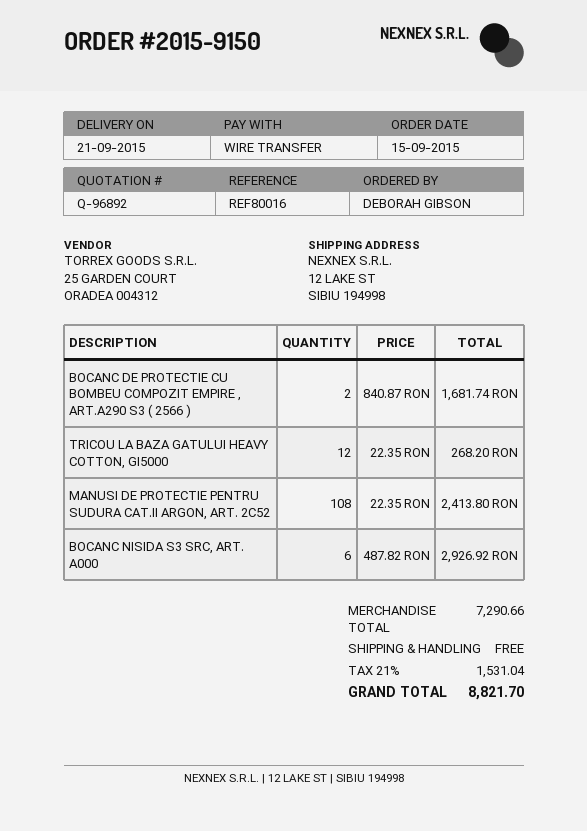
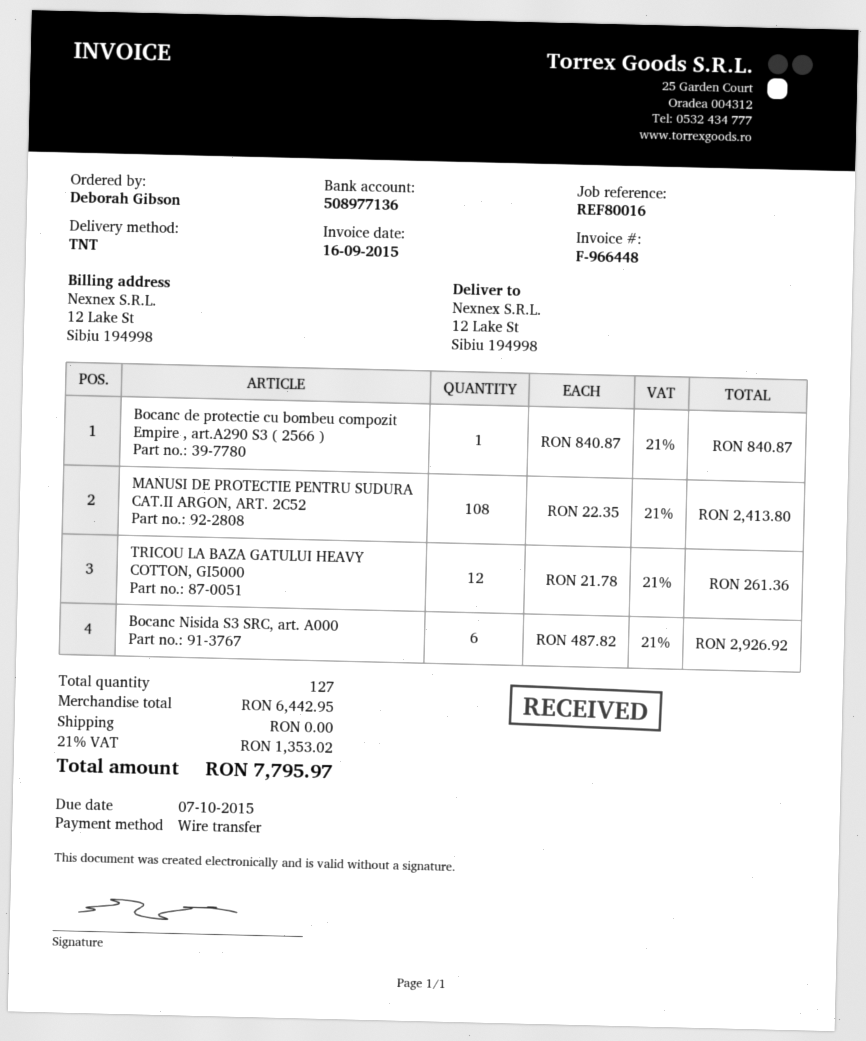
BOCANC DE PROTECTIE CU BOMBEU COMPOZIT EMPIRE , ART.A290 S3 ( 2566 ): 2 x 840.87 = 1681.74 -> 1 x 840.87 = 840.87
TRICOU LA BAZA GATULUI HEAVY COTTON, GI5000: 12 x 22.35 = 268.20 -> 12 x 21.78 = 261.36
subtotal: 7290.66 -> 6442.95
tax: 21% = 1531.04 -> 21% = 1353.02
total: 8821.70 -> 7795.97

